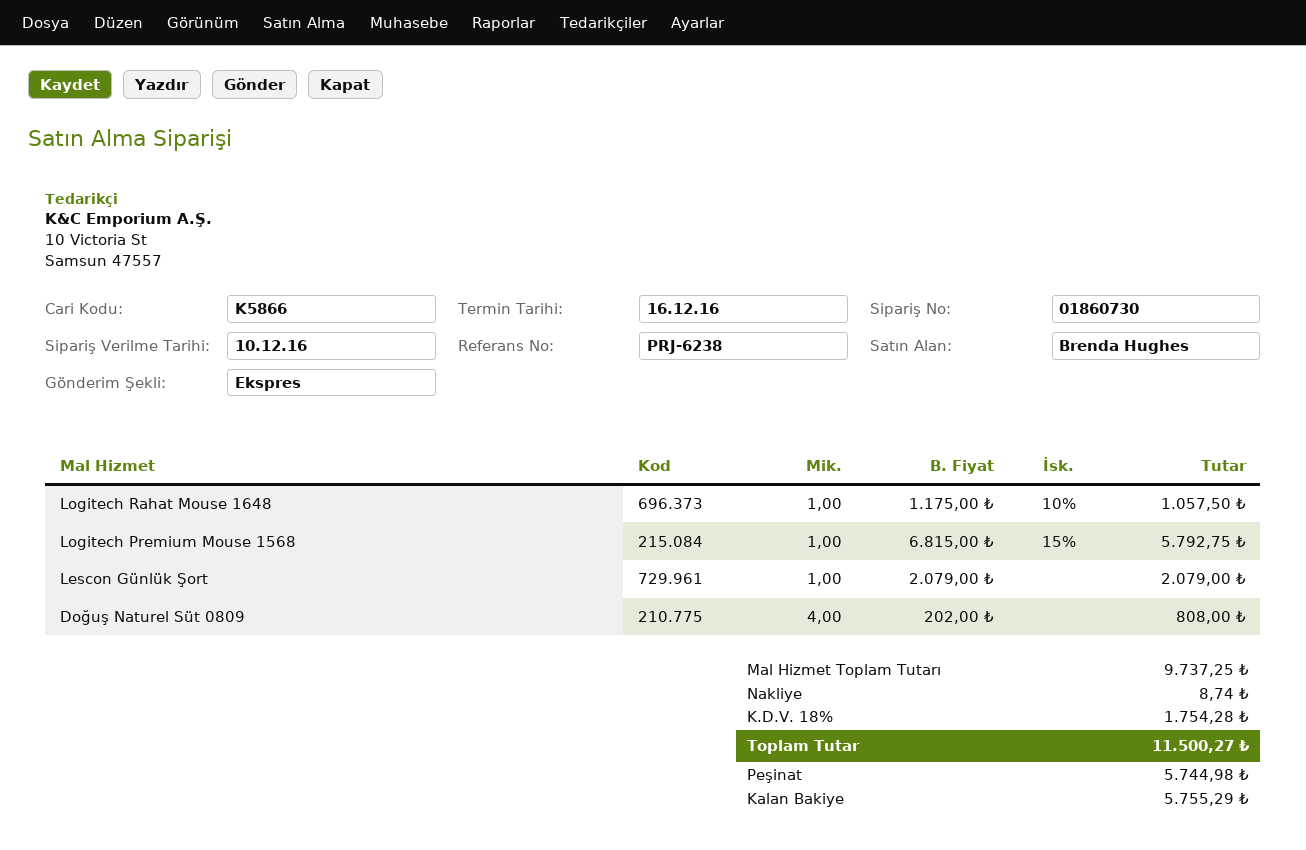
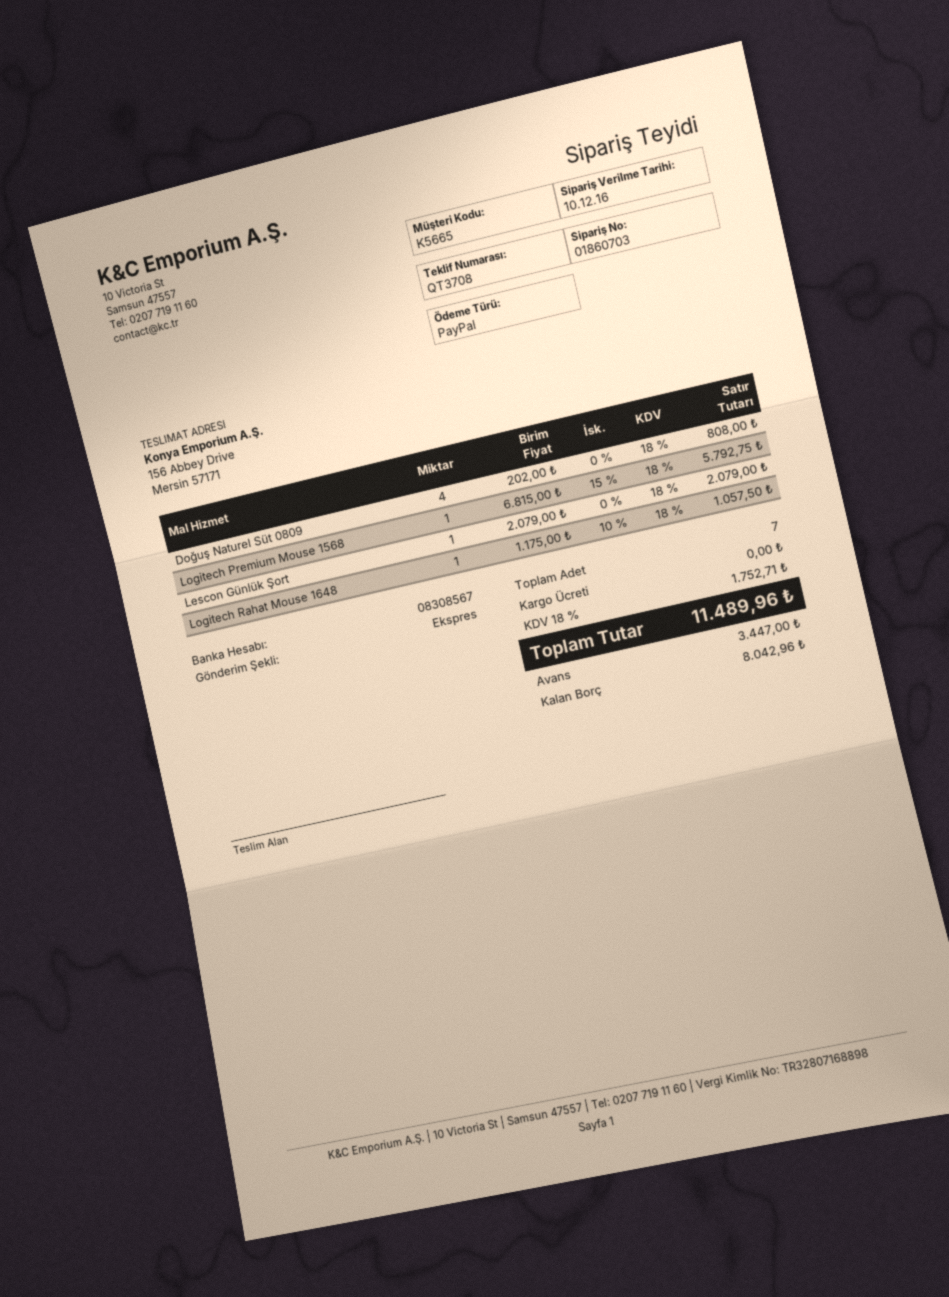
order number: 01860730 -> 01860703
customer number: K5866 -> K5665
shipping: 8.74 -> 0.00
tax: 18% = 1754.28 -> 18% = 1752.71
total: 11500.27 -> 11489.96
deposit: 5744.98 -> 3447.00
balance: 5755.29 -> 8042.96

